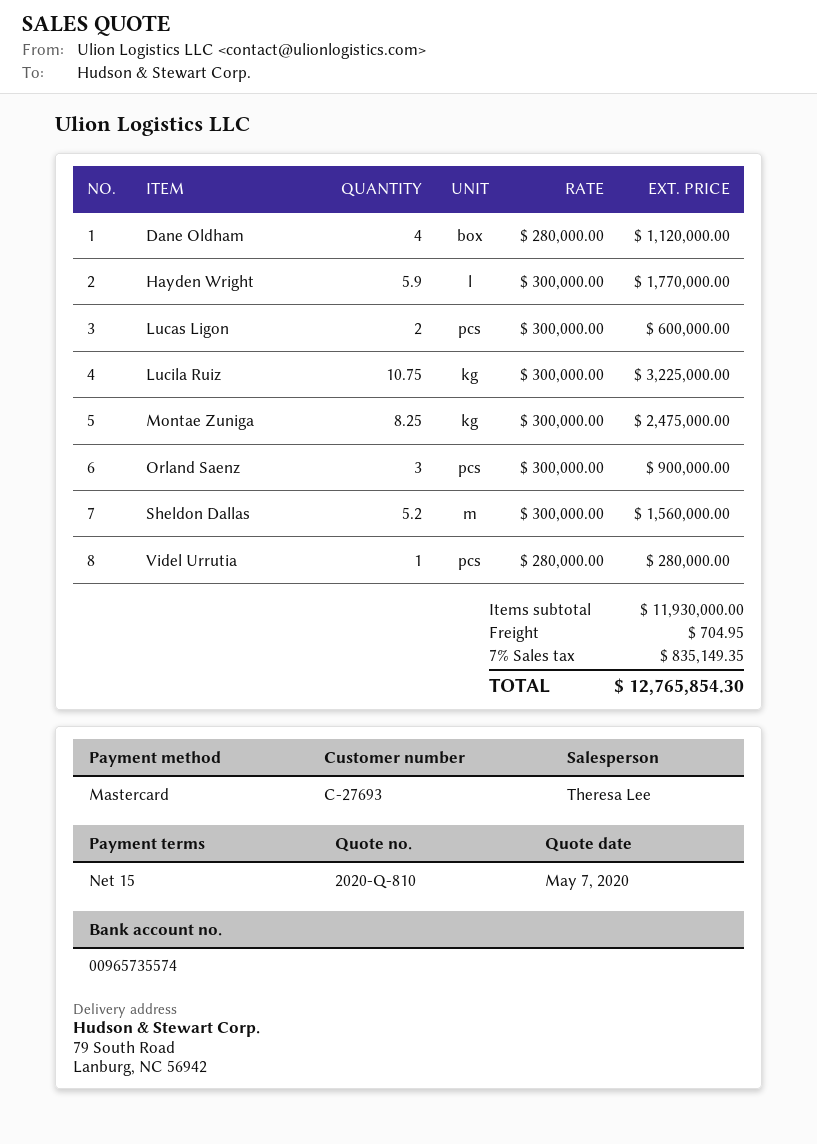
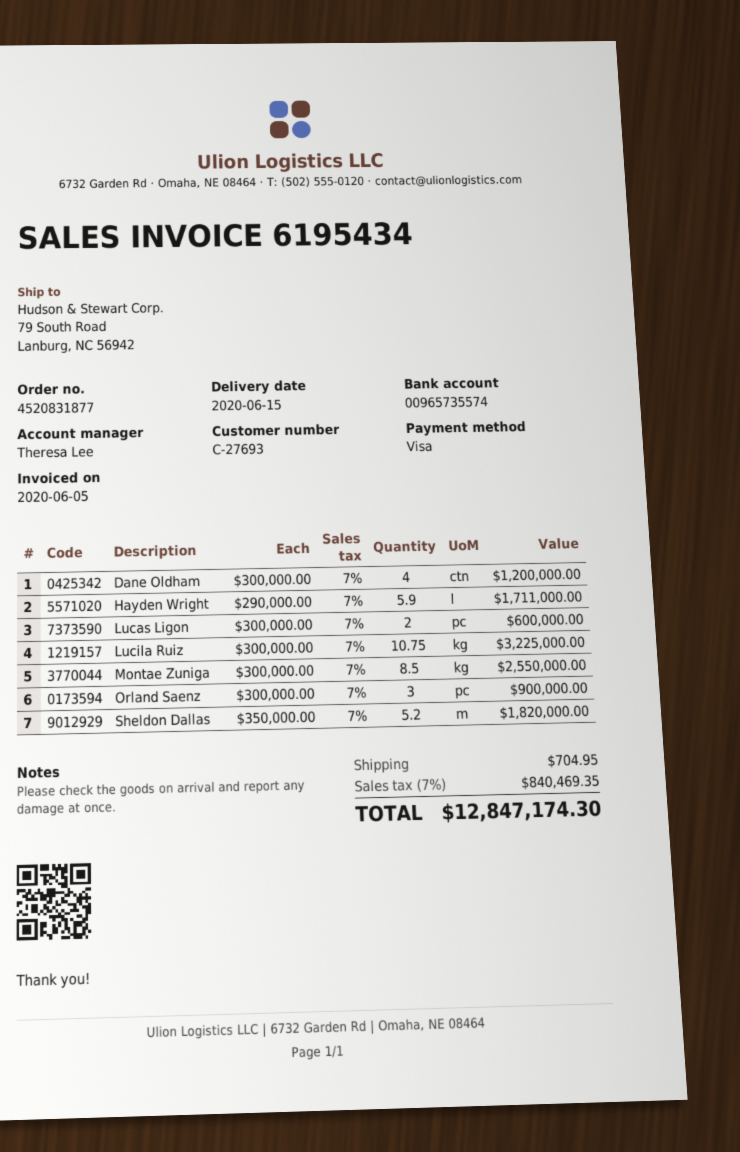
payment method: Mastercard -> Visa
Dane Oldham: 4 x 280000.00 = 1120000.00 -> 4 x 300000.00 = 1200000.00
Hayden Wright: 5.9 x 300000.00 = 1770000.00 -> 5.9 x 290000.00 = 1711000.00
Montae Zuniga: 8.25 x 300000.00 = 2475000.00 -> 8.5 x 300000.00 = 2550000.00
Sheldon Dallas: 5.2 x 300000.00 = 1560000.00 -> 5.2 x 350000.00 = 1820000.00
Videl Urrutia: 1 x 280000.00 = 280000.00 -> none
tax: 7% = 835149.35 -> 7% = 840469.35
total: 12765854.30 -> 12847174.30

